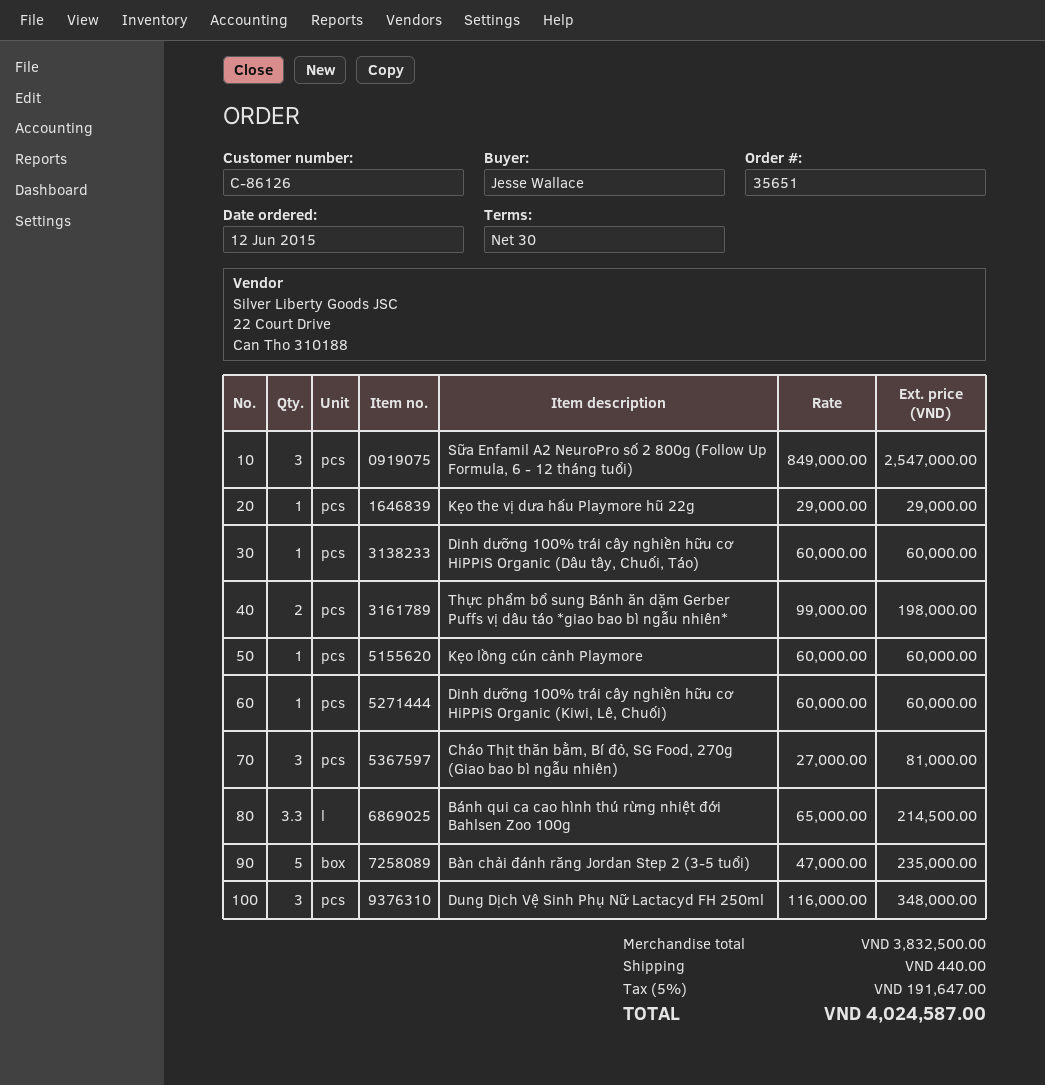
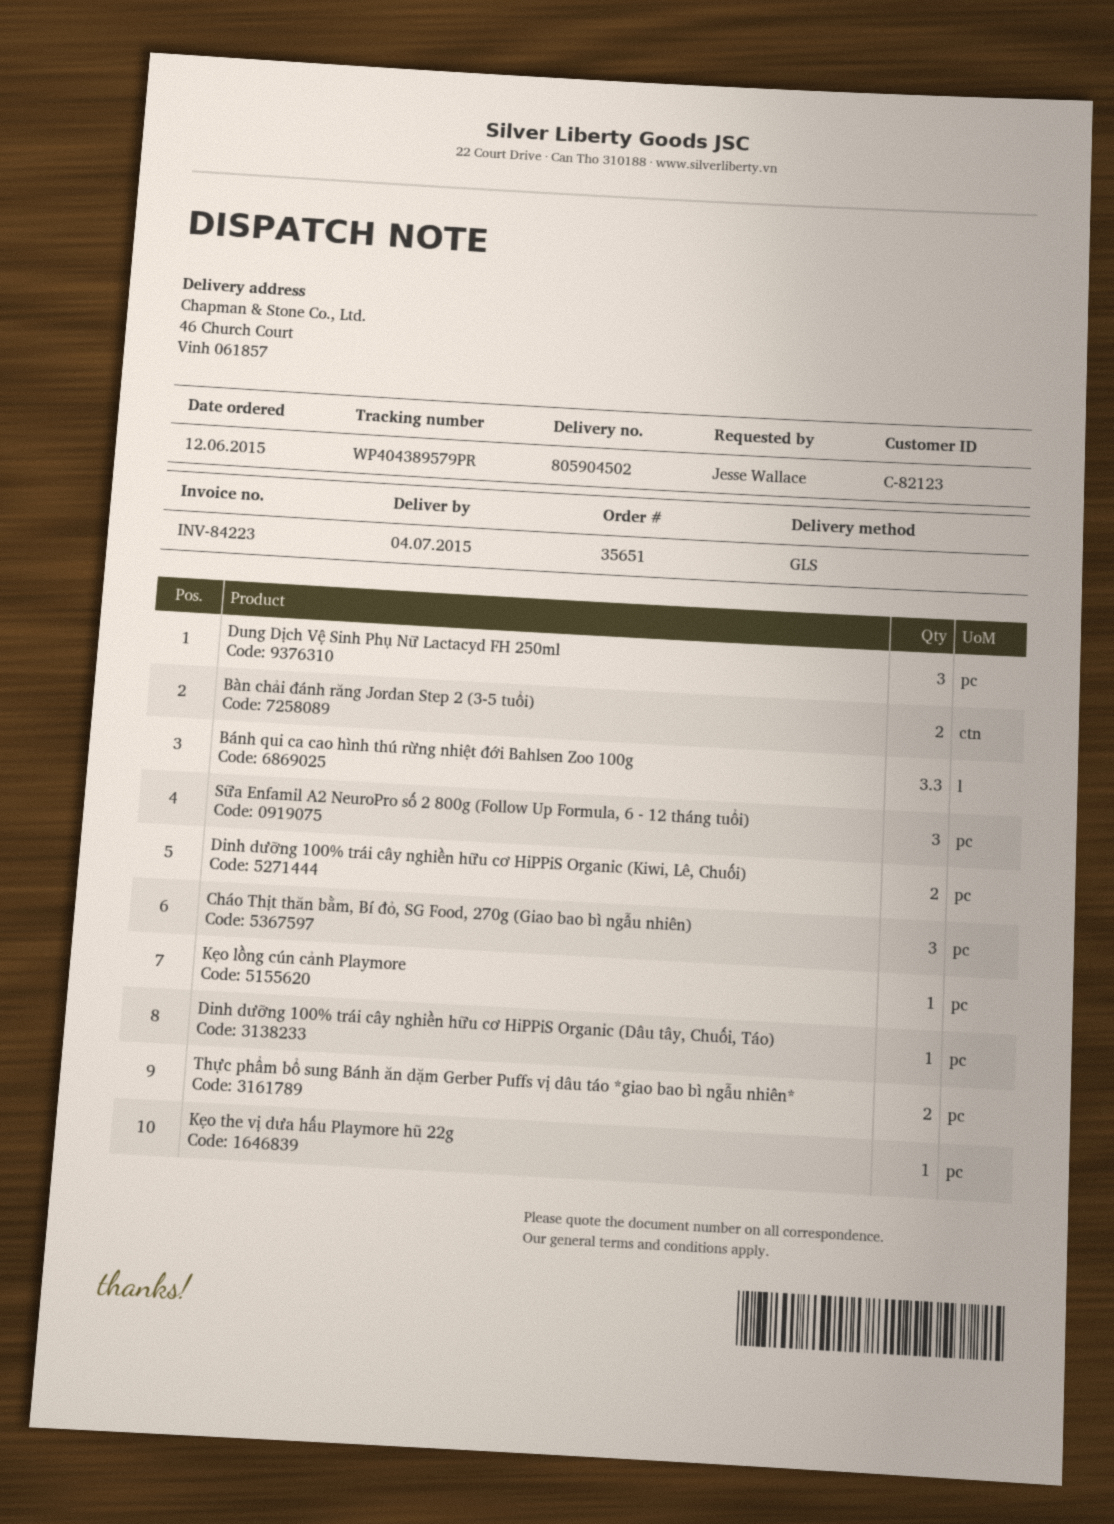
customer number: C-86126 -> C-82123
Dinh dưỡng 100% trái cây nghiền hữu cơ HiPPiS Organic (Kiwi, Lê, Chuối): 1 -> 2
Bàn chải đánh răng Jordan Step 2 (3-5 tuổi): 5 -> 2

